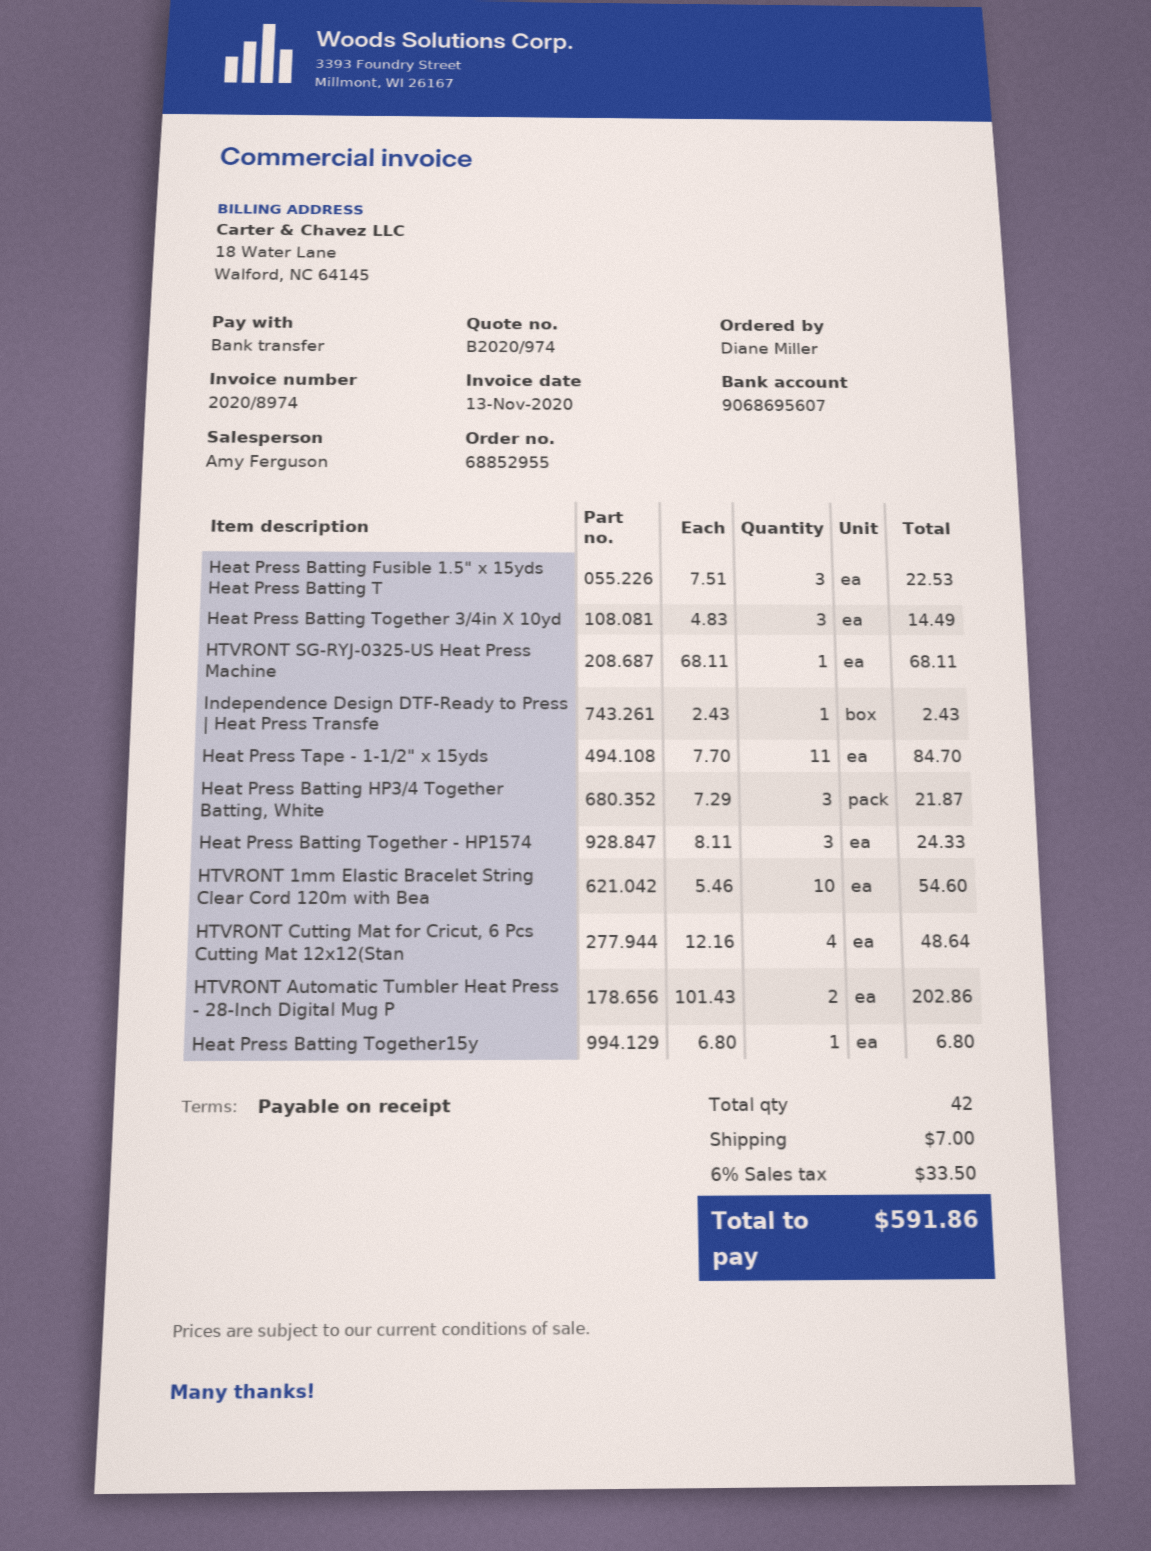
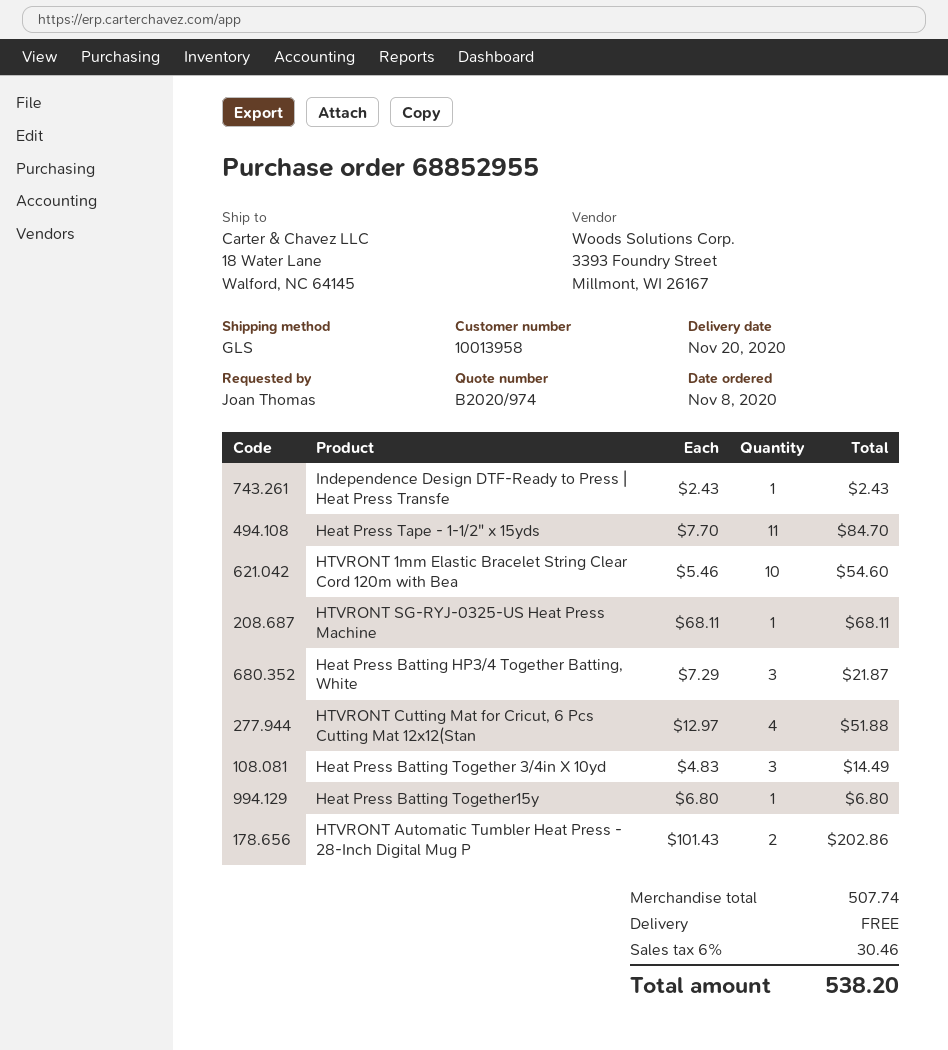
ordered by: Diane Miller -> Joan Thomas
Heat Press Batting Fusible 1.5" x 15yds Heat Press Batting T: 3 x 7.51 = 22.53 -> none
Heat Press Batting Together - HP1574: 3 x 8.11 = 24.33 -> none
HTVRONT Cutting Mat for Cricut, 6 Pcs Cutting Mat 12x12(Stan: 4 x 12.16 = 48.64 -> 4 x 12.97 = 51.88
shipping: 7.00 -> 0.00
tax: 6% = 33.50 -> 6% = 30.46
total: 591.86 -> 538.20

